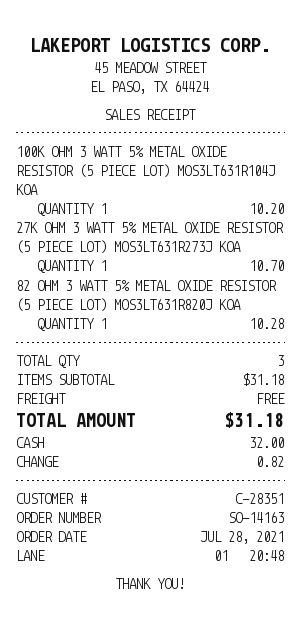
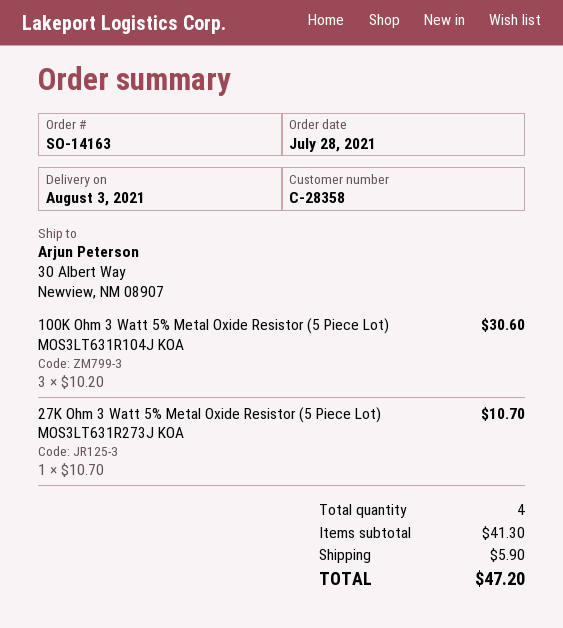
customer number: C-28351 -> C-28358
100K OHM 3 WATT 5% METAL OXIDE RESISTOR (5 PIECE LOT) MOS3LT631R104J KOA: 1 for 10.20 -> 3 for 30.60
82 OHM 3 WATT 5% METAL OXIDE RESISTOR (5 PIECE LOT) MOS3LT631R820J KOA: 1 for 10.28 -> none
total quantity: 3 -> 4
subtotal: 31.18 -> 41.30
shipping: 0.00 -> 5.90
total: 31.18 -> 47.20

